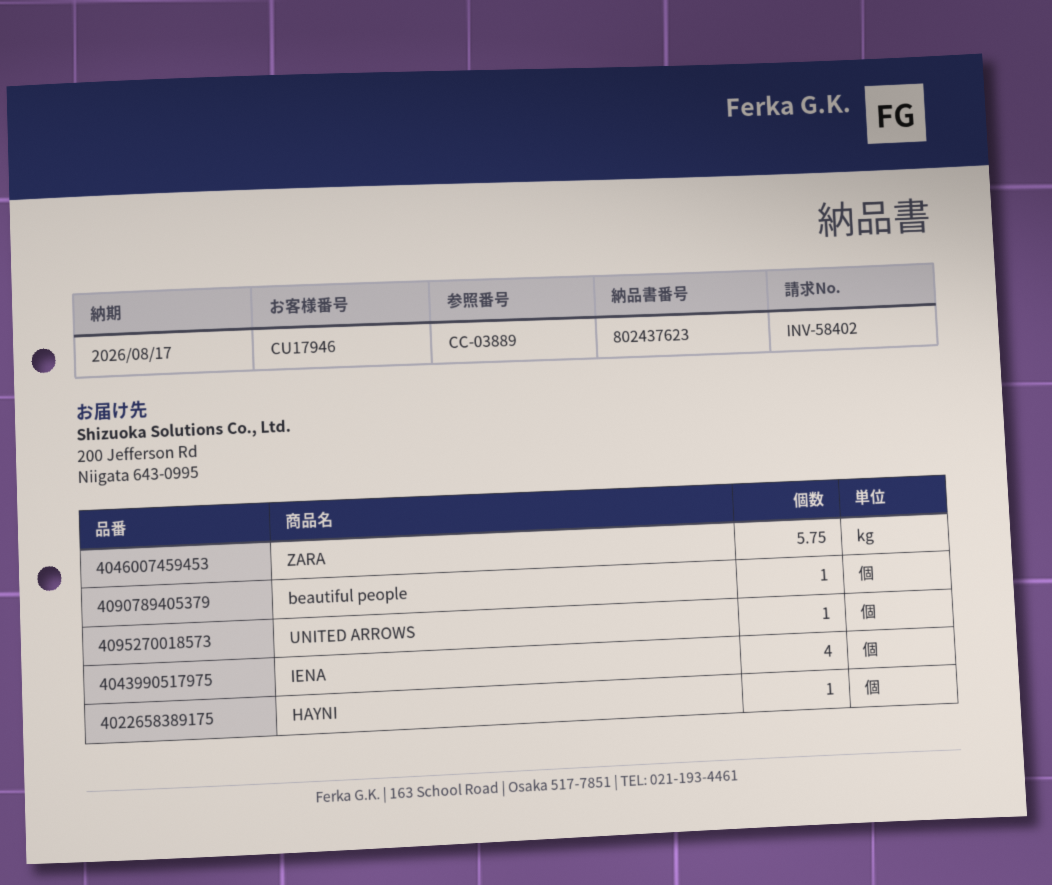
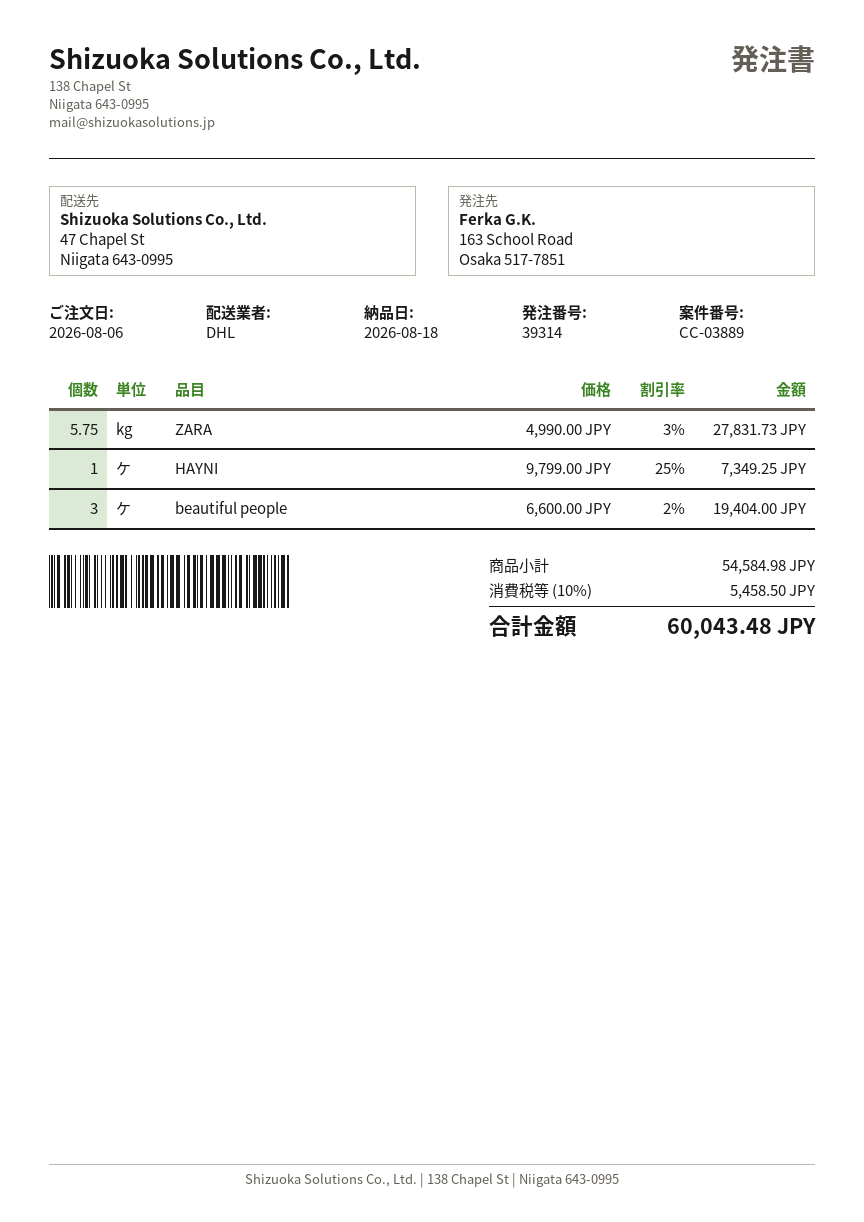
delivery date: 2026-08-17 -> 2026-08-18
ship to: 200 Jefferson Rd, Niigata 643-0995 -> 47 Chapel St, Niigata 643-0995
beautiful people: 1 -> 3
UNITED ARROWS: 1 -> none
IENA: 4 -> none

